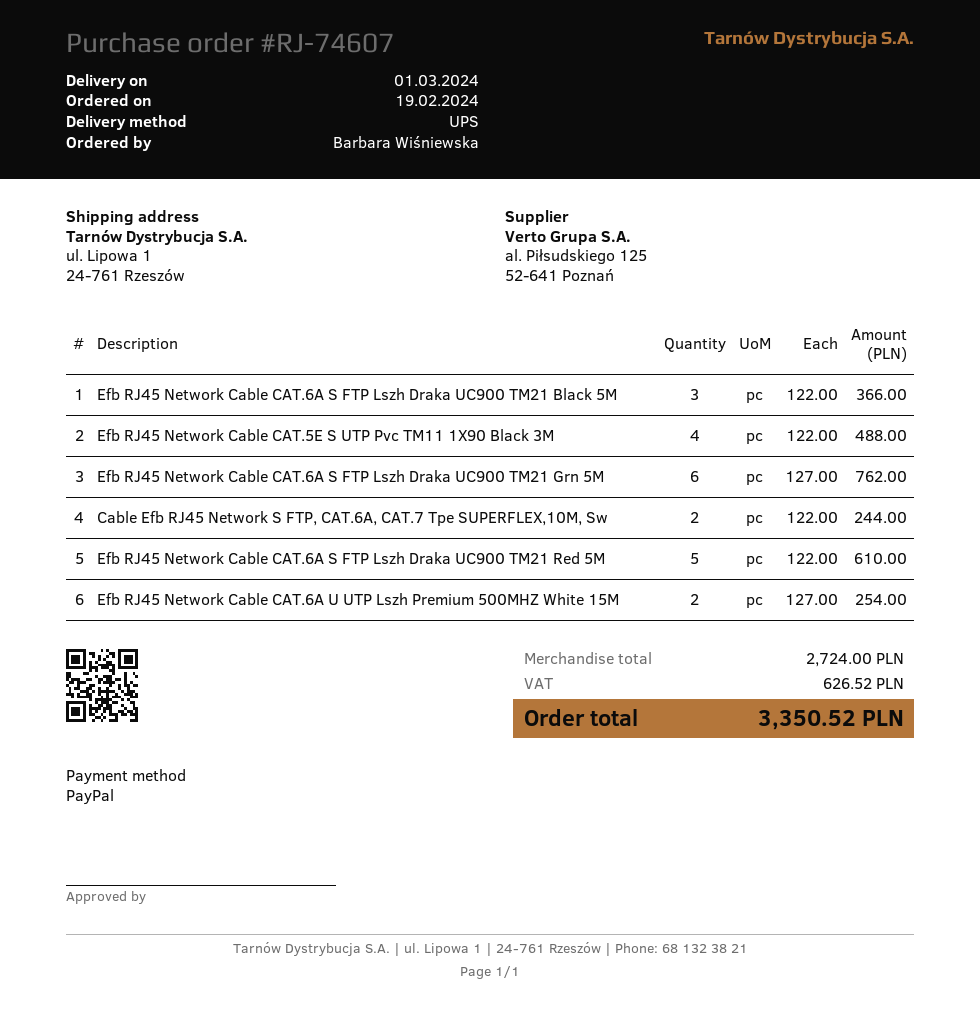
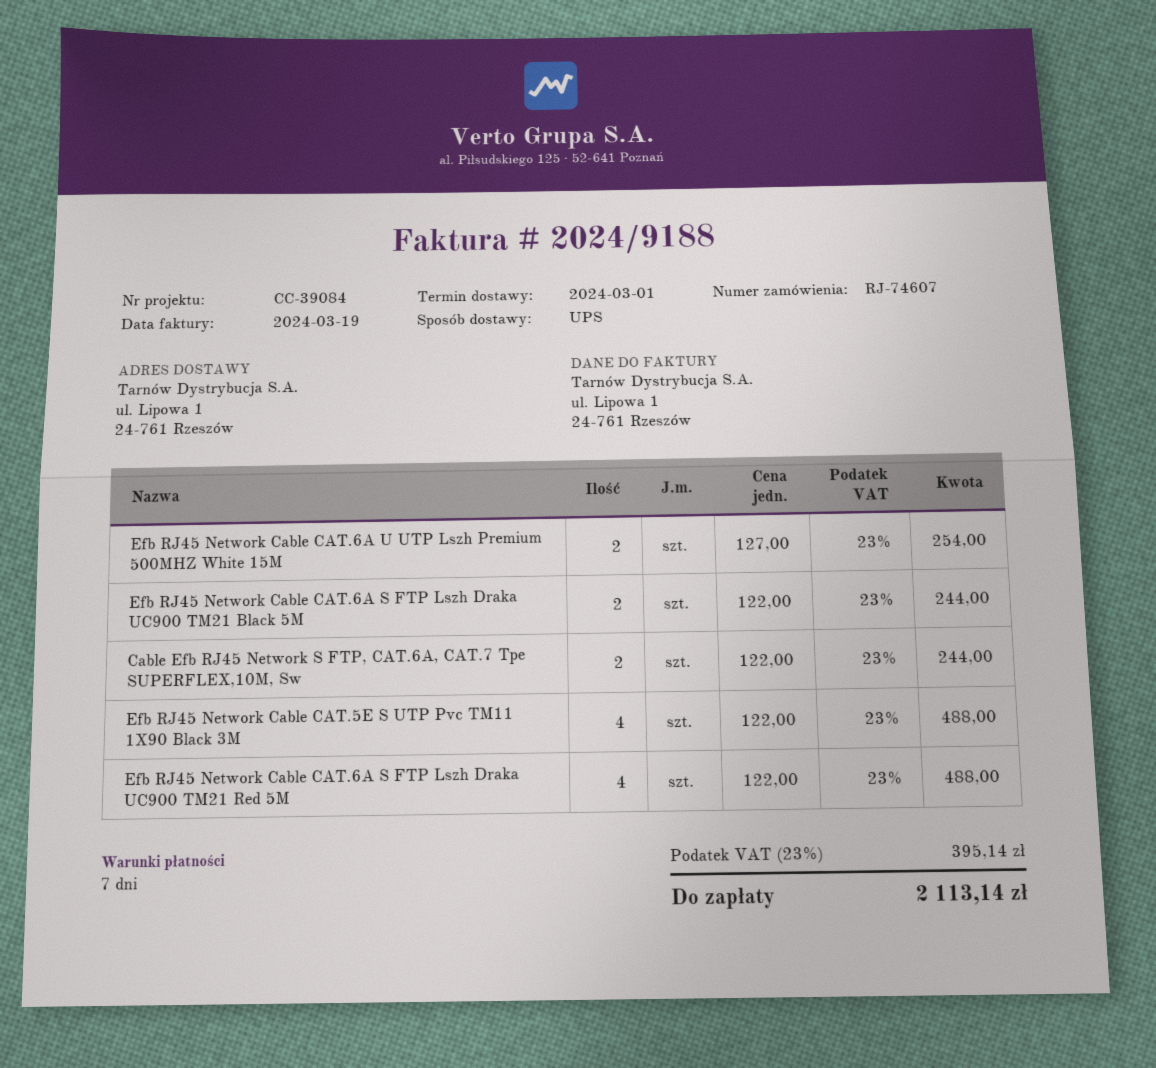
Efb RJ45 Network Cable CAT.6A S FTP Lszh Draka UC900 TM21 Black 5M: 3 x 122.00 = 366.00 -> 2 x 122.00 = 244.00
Efb RJ45 Network Cable CAT.6A S FTP Lszh Draka UC900 TM21 Grn 5M: 6 x 127.00 = 762.00 -> none
Efb RJ45 Network Cable CAT.6A S FTP Lszh Draka UC900 TM21 Red 5M: 5 x 122.00 = 610.00 -> 4 x 122.00 = 488.00
tax: 626.52 -> 395.14
total: 3350.52 -> 2113.14

